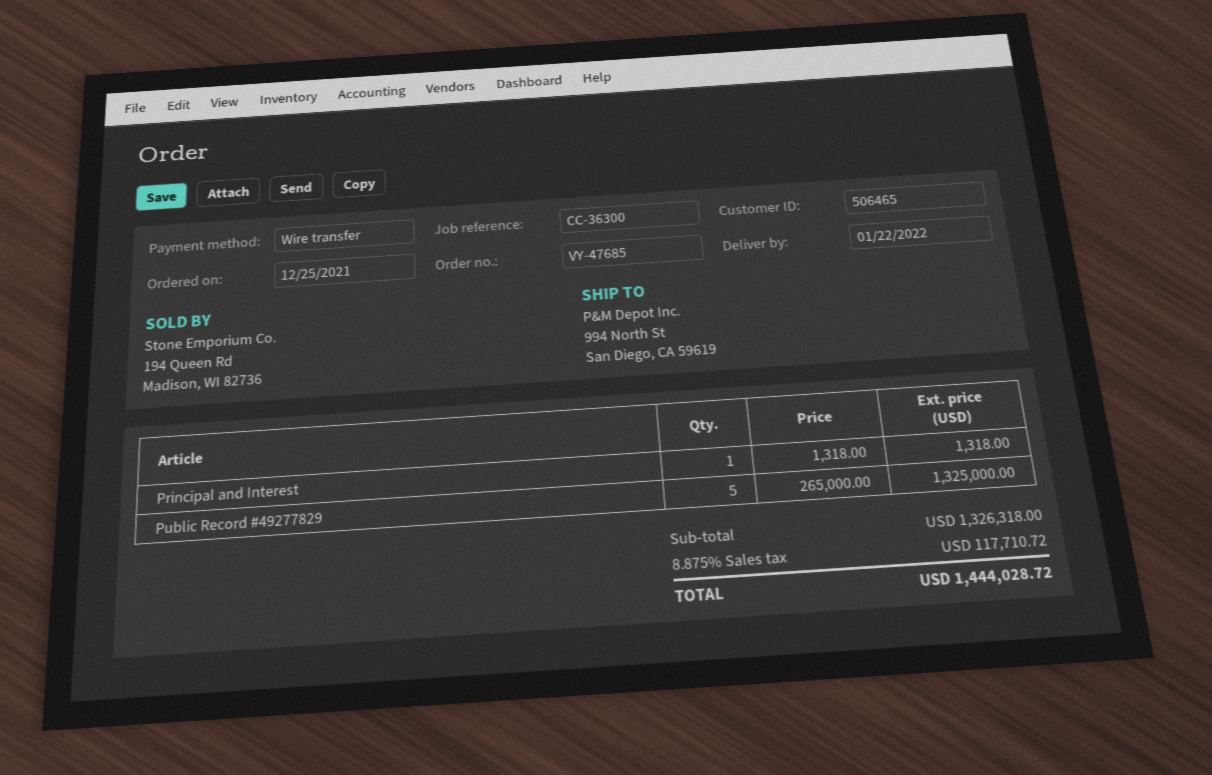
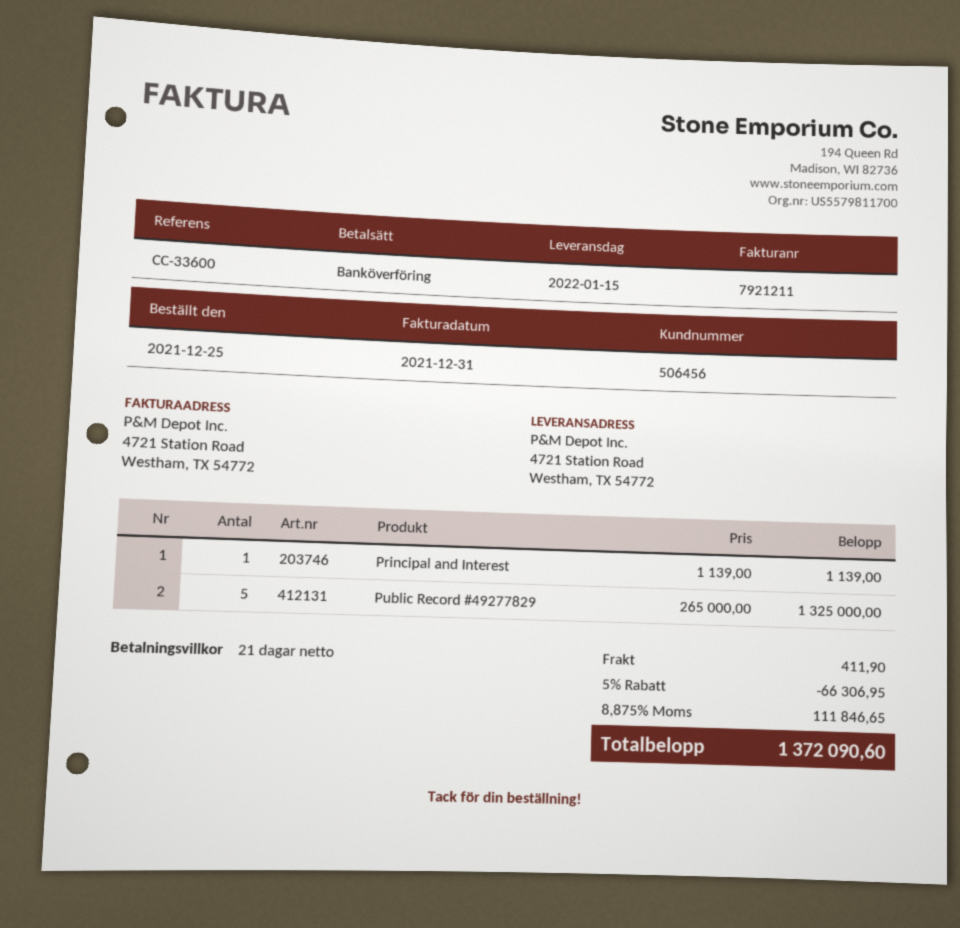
delivery date: 2022-01-22 -> 2022-01-15
customer number: 506465 -> 506456
reference: CC-36300 -> CC-33600
ship to: 994 North St, San Diego, CA 59619 -> 4721 Station Road, Westham, TX 54772
Principal and Interest: 1 x 1318.00 = 1318.00 -> 1 x 1139.00 = 1139.00
discount: none -> 5% = 66306.95
shipping: none -> 411.90
tax: 8.875% = 117710.72 -> 8.875% = 111846.65
total: 1444028.72 -> 1372090.60

